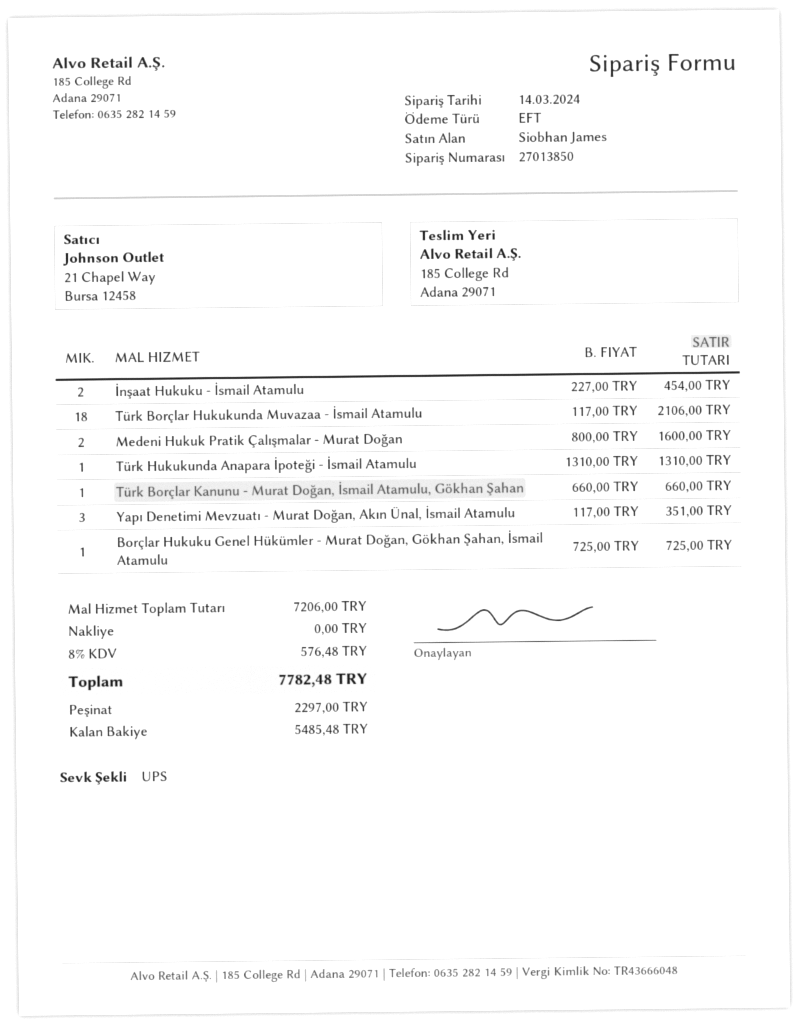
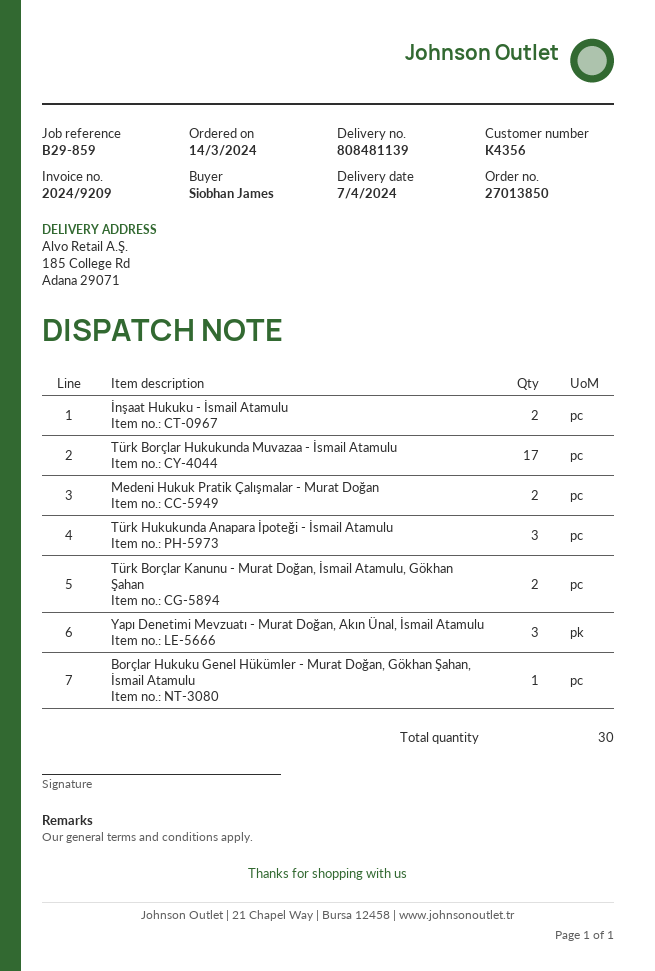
Türk Borçlar Hukukunda Muvazaa - İsmail Atamulu: 18 -> 17
Türk Hukukunda Anapara İpoteği - İsmail Atamulu: 1 -> 3
Türk Borçlar Kanunu - Murat Doğan, İsmail Atamulu, Gökhan Şahan: 1 -> 2

